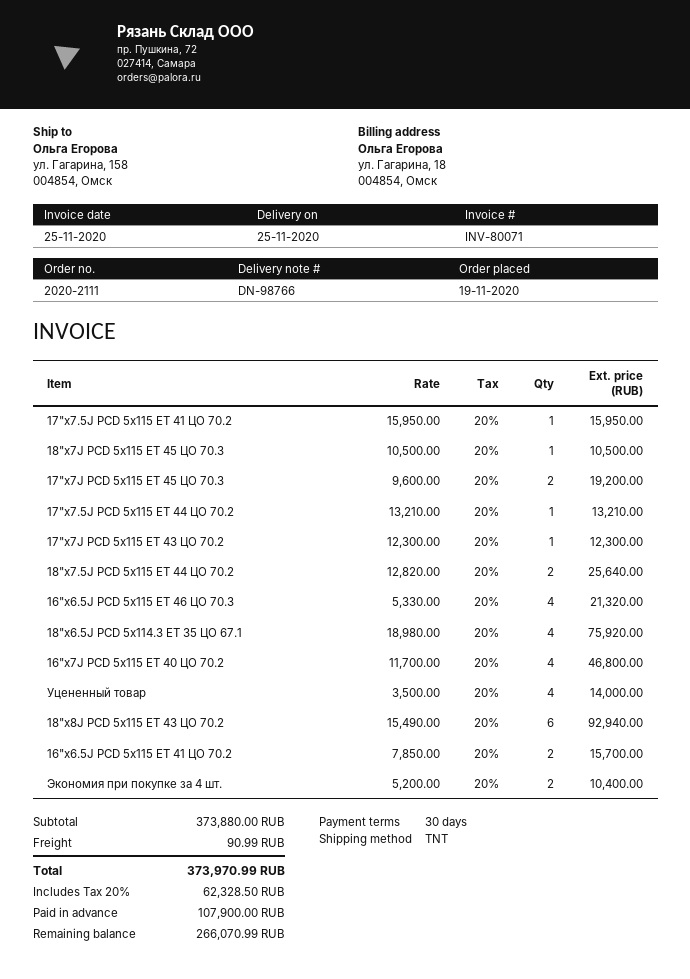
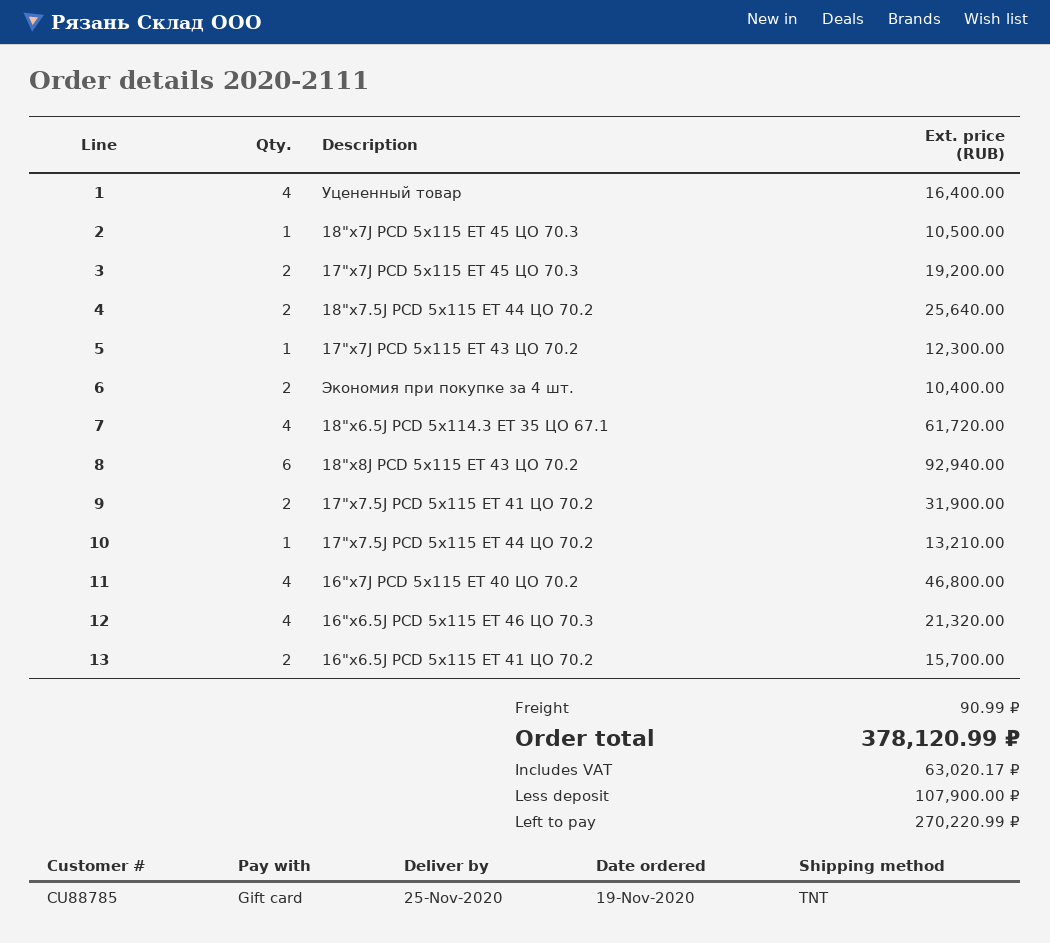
17"x7.5J PCD 5x115 ЕТ 41 ЦО 70.2: 1 for 15950.00 -> 2 for 31900.00
18"x6.5J PCD 5x114.3 ЕТ 35 ЦО 67.1: 4 for 75920.00 -> 4 for 61720.00
Уцененный товар: 4 for 14000.00 -> 4 for 16400.00
tax: 62328.50 -> 63020.17
total: 373970.99 -> 378120.99
balance: 266070.99 -> 270220.99

